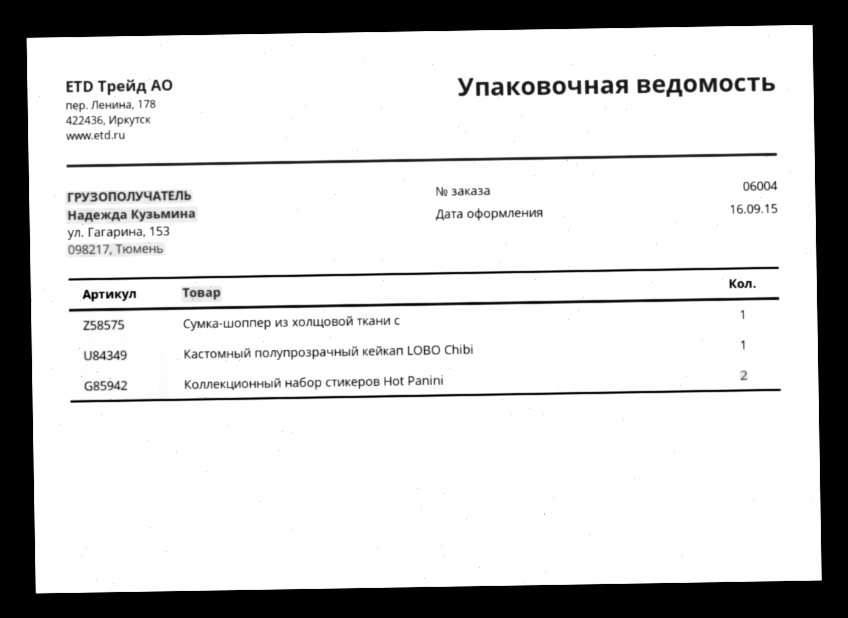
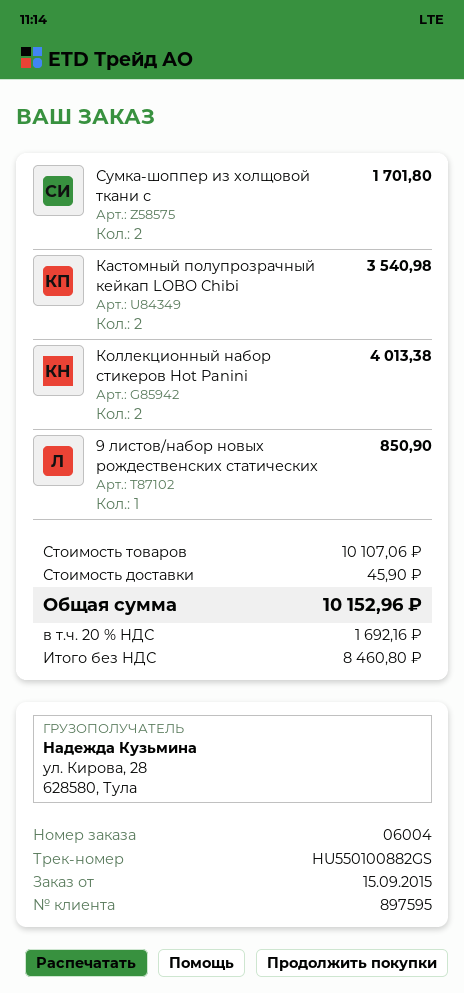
order date: 2015-09-16 -> 2015-09-15
ship to: ул. Гагарина, 153, 098217, Тюмень -> ул. Кирова, 28, 628580, Тула
Сумка-шоппер из холщовой ткани с: 1 -> 2
Кастомный полупрозрачный кейкап LOBO Chibi: 1 -> 2
9 листов/набор новых рождественских статических: none -> 1

